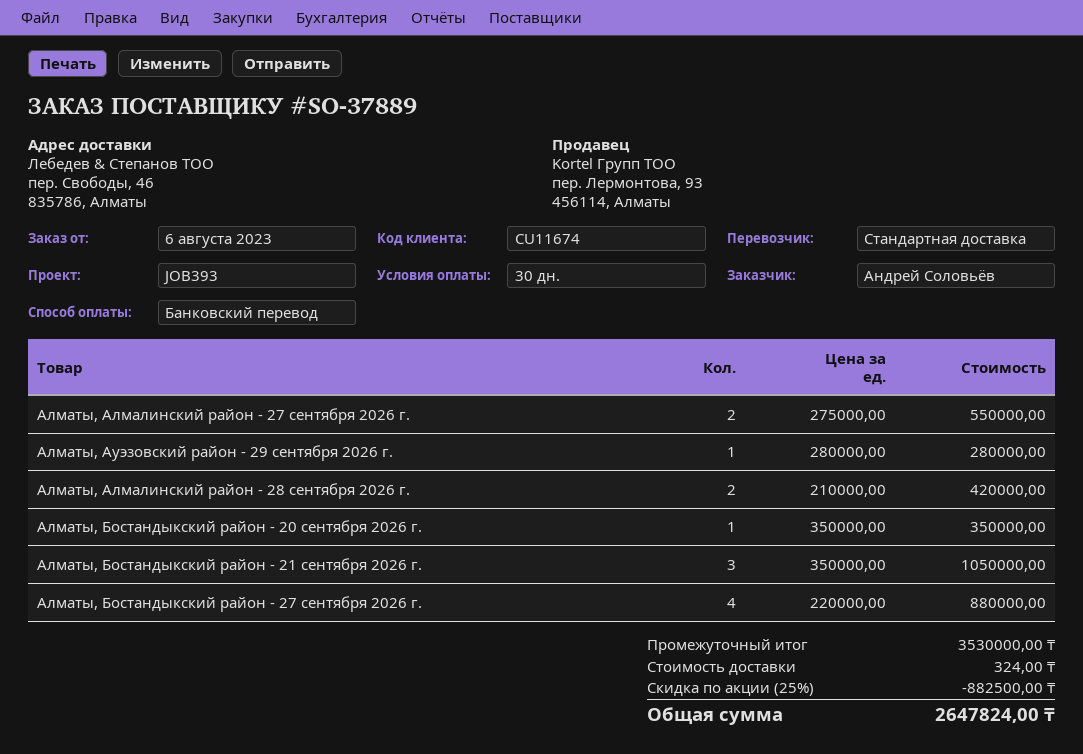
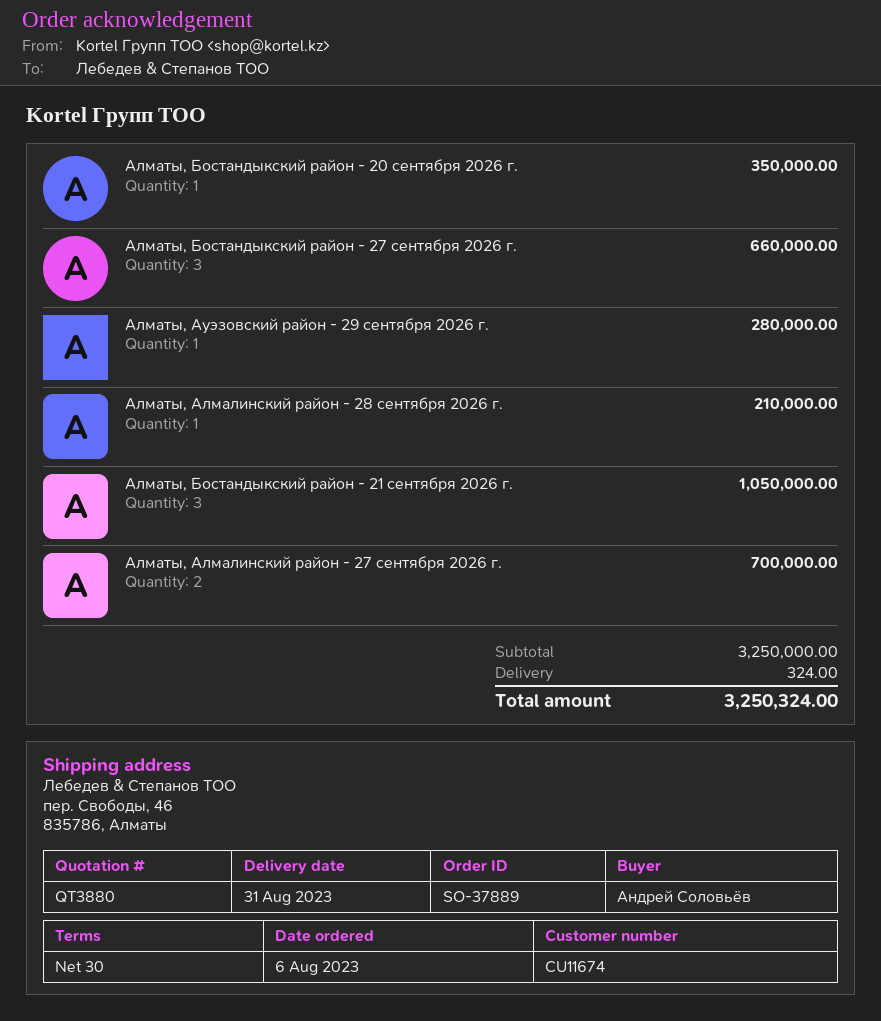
Алматы, Алмалинский район - 27 сентября 2026 г.: 2 for 550000.00 -> 2 for 700000.00
Алматы, Алмалинский район - 28 сентября 2026 г.: 2 for 420000.00 -> 1 for 210000.00
Алматы, Бостандыкский район - 27 сентября 2026 г.: 4 for 880000.00 -> 3 for 660000.00
subtotal: 3530000.00 -> 3250000.00
discount: 25% = 882500.00 -> none
total: 2647824.00 -> 3250324.00

